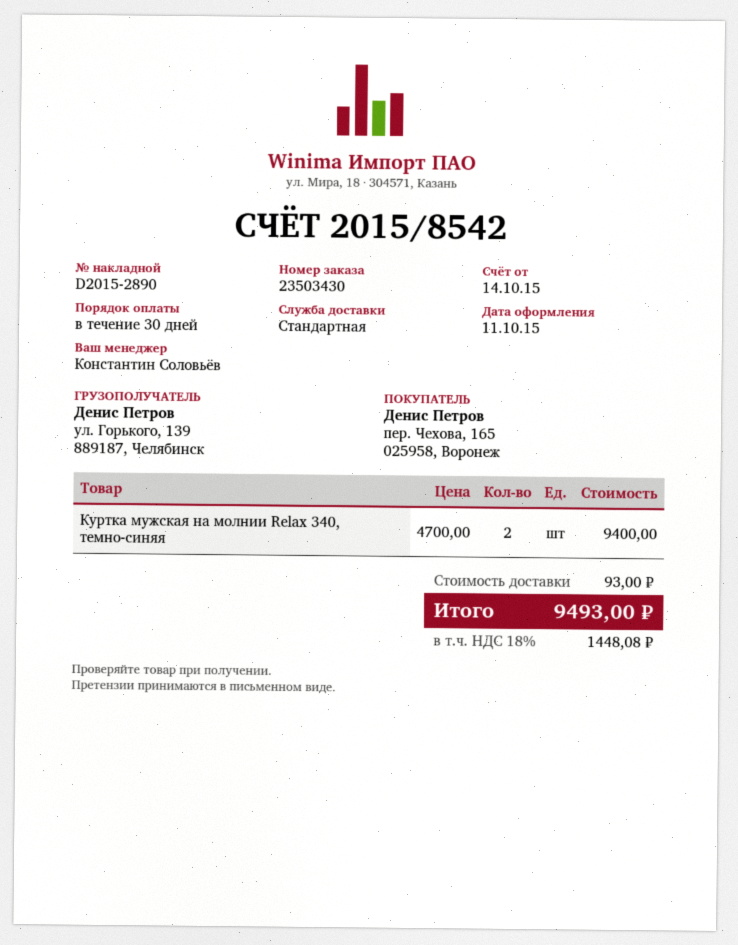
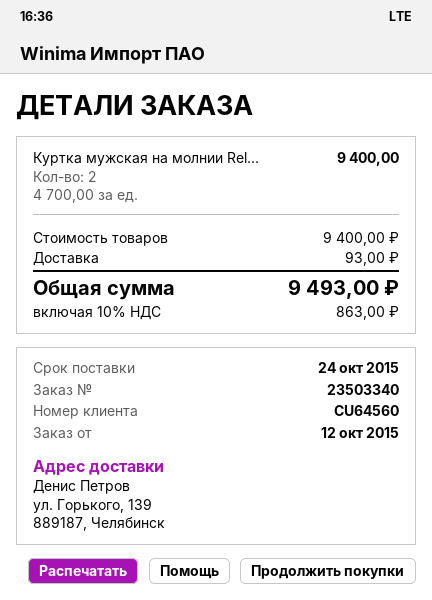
order number: 23503430 -> 23503340
order date: 2015-10-11 -> 2015-10-12
tax: 18% = 1448.08 -> 10% = 863.00

